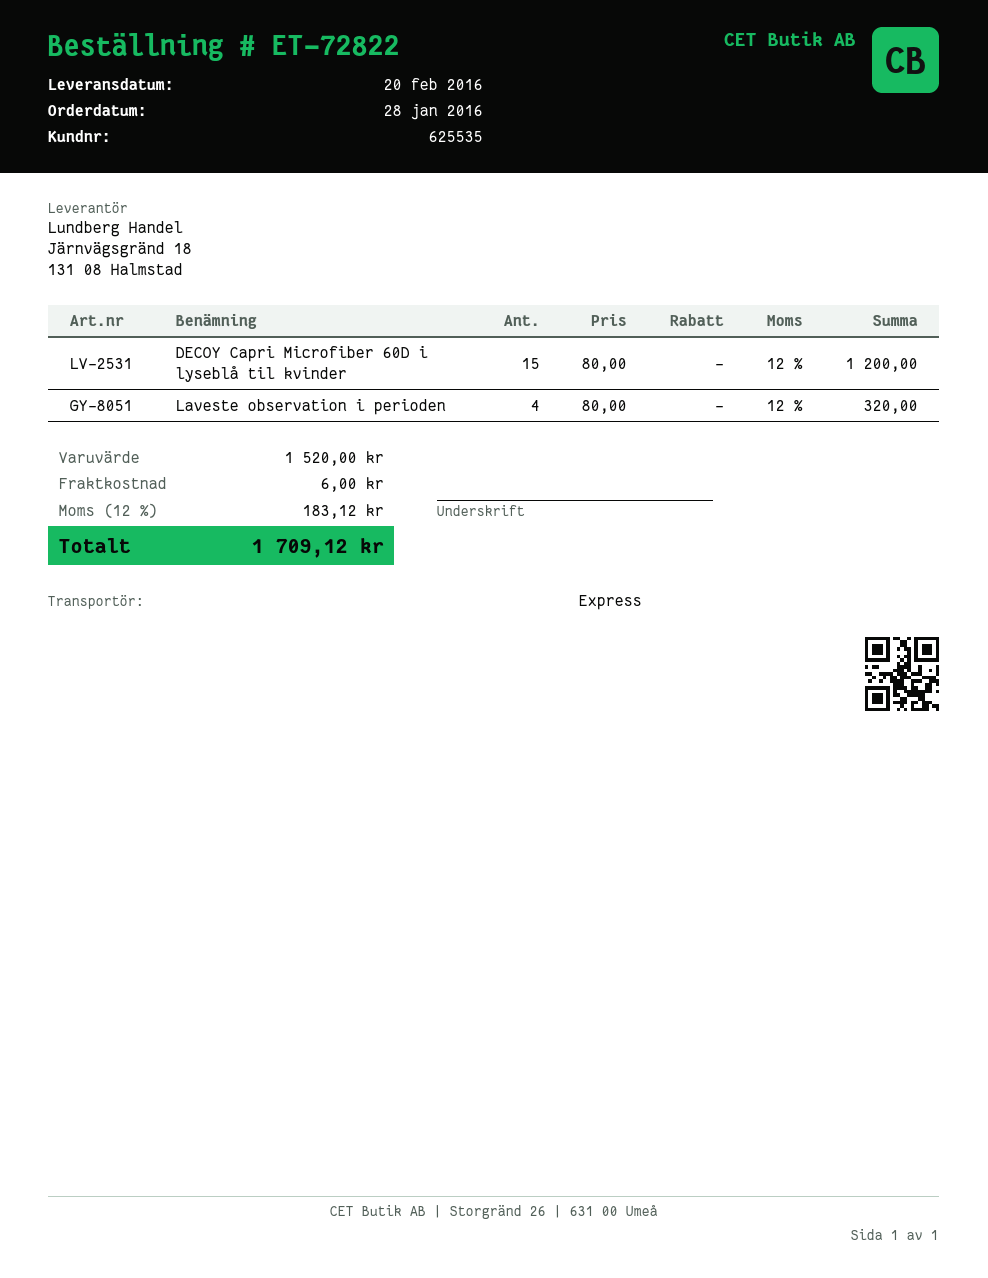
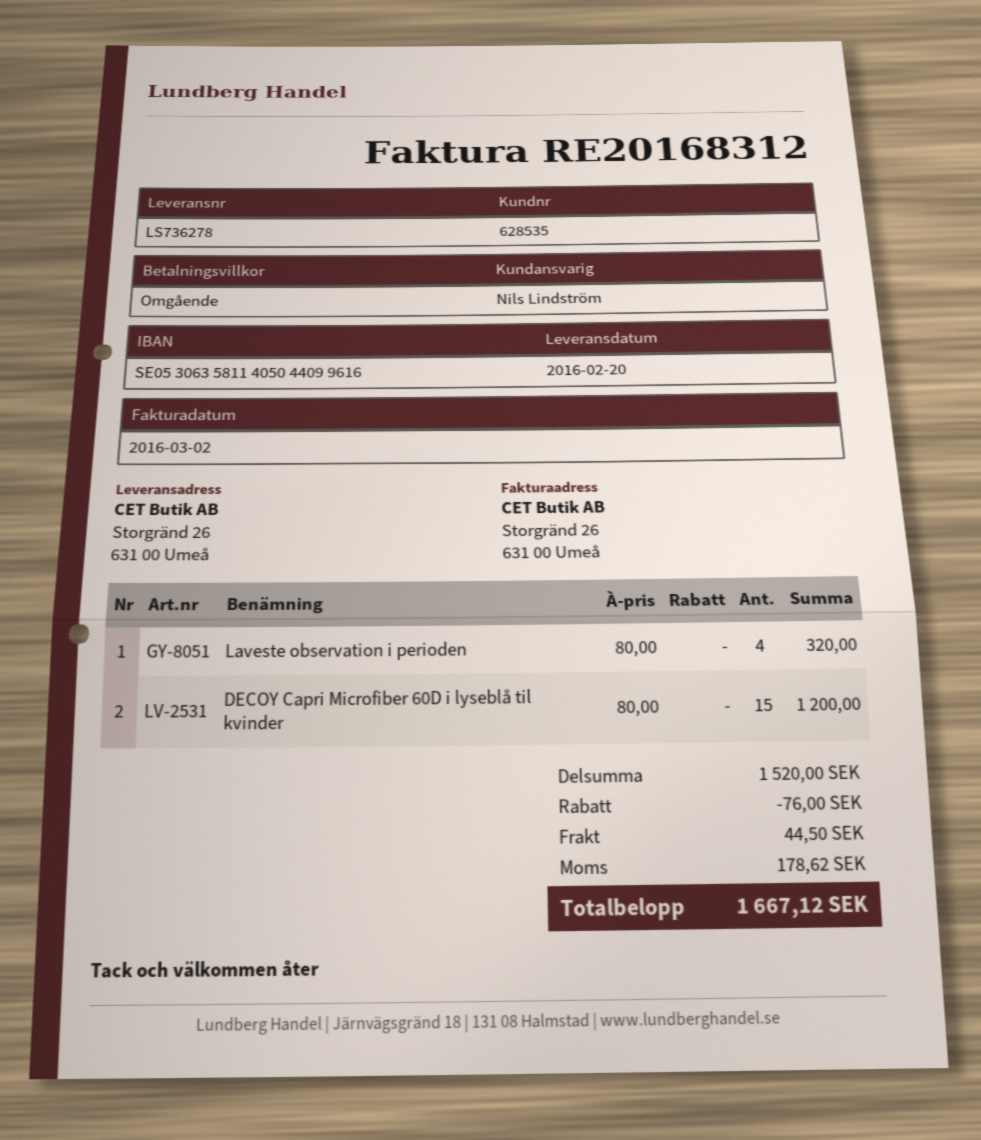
customer number: 625535 -> 628535
discount: none -> 76.00
shipping: 6.00 -> 44.50
tax: 183.12 -> 178.62
total: 1709.12 -> 1667.12

